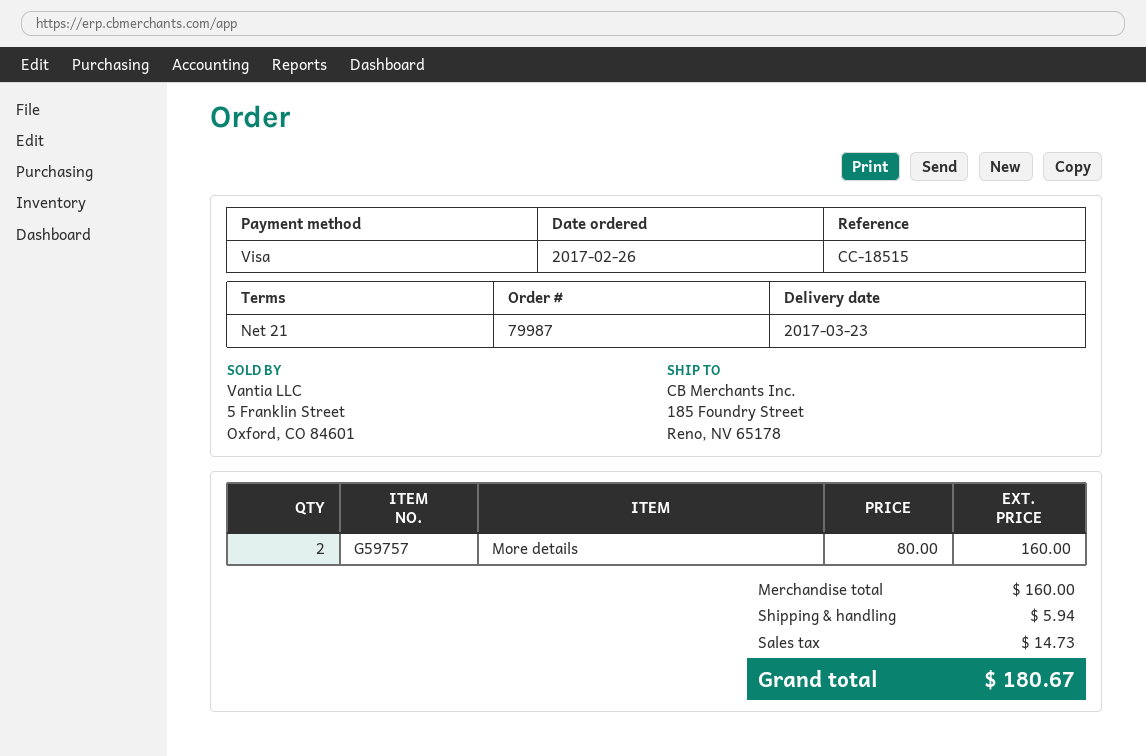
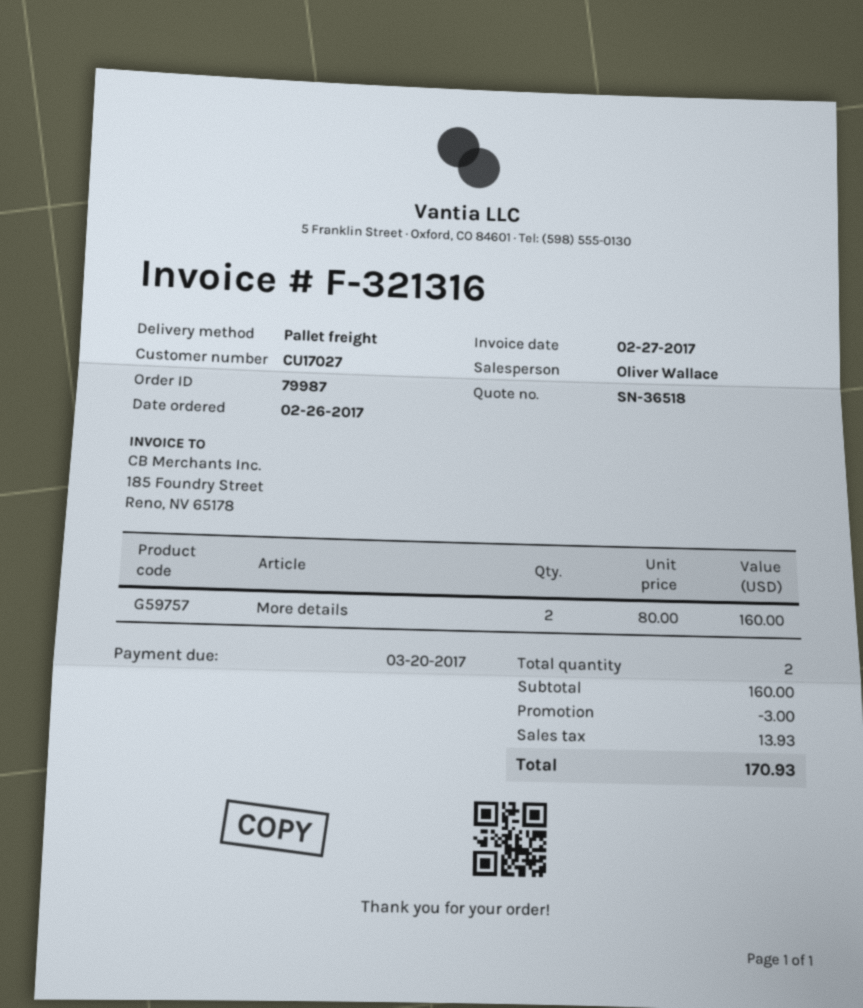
discount: none -> 3.00
shipping: 5.94 -> none
tax: 14.73 -> 13.93
total: 180.67 -> 170.93

